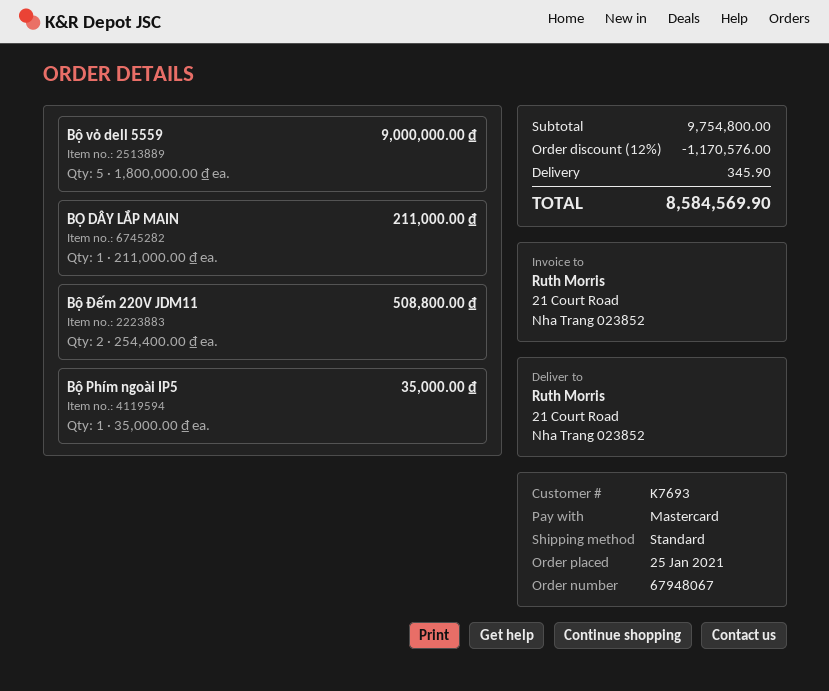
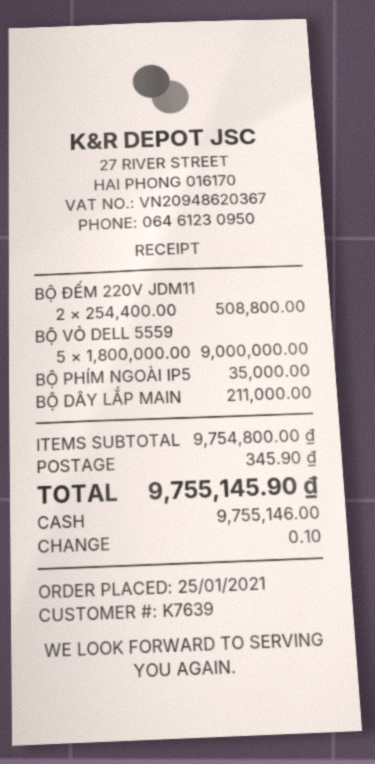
customer number: K7693 -> K7639
payment method: Mastercard -> cash
discount: 12% = 1170576.00 -> none
total: 8584569.90 -> 9755145.90

